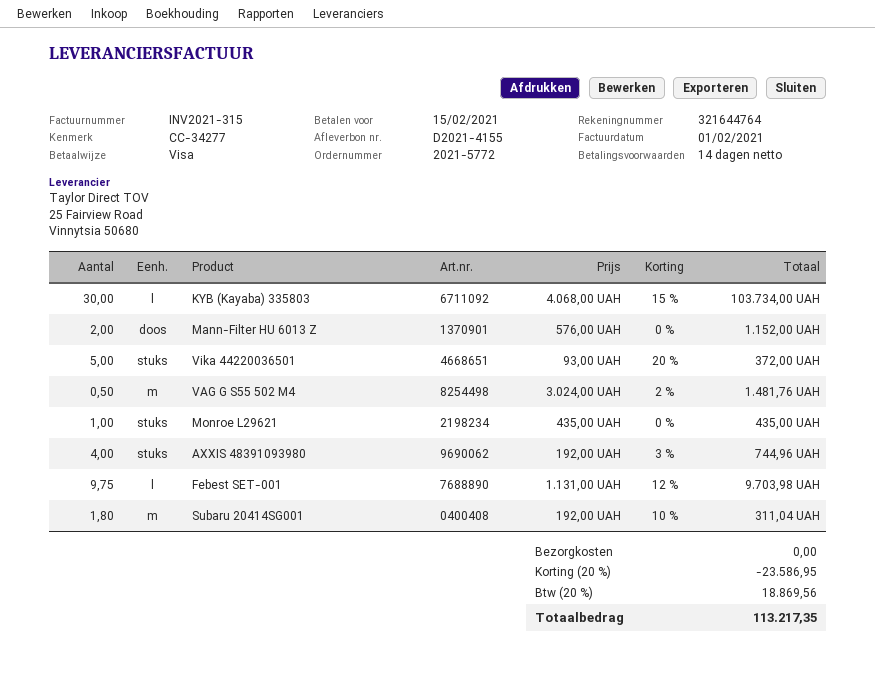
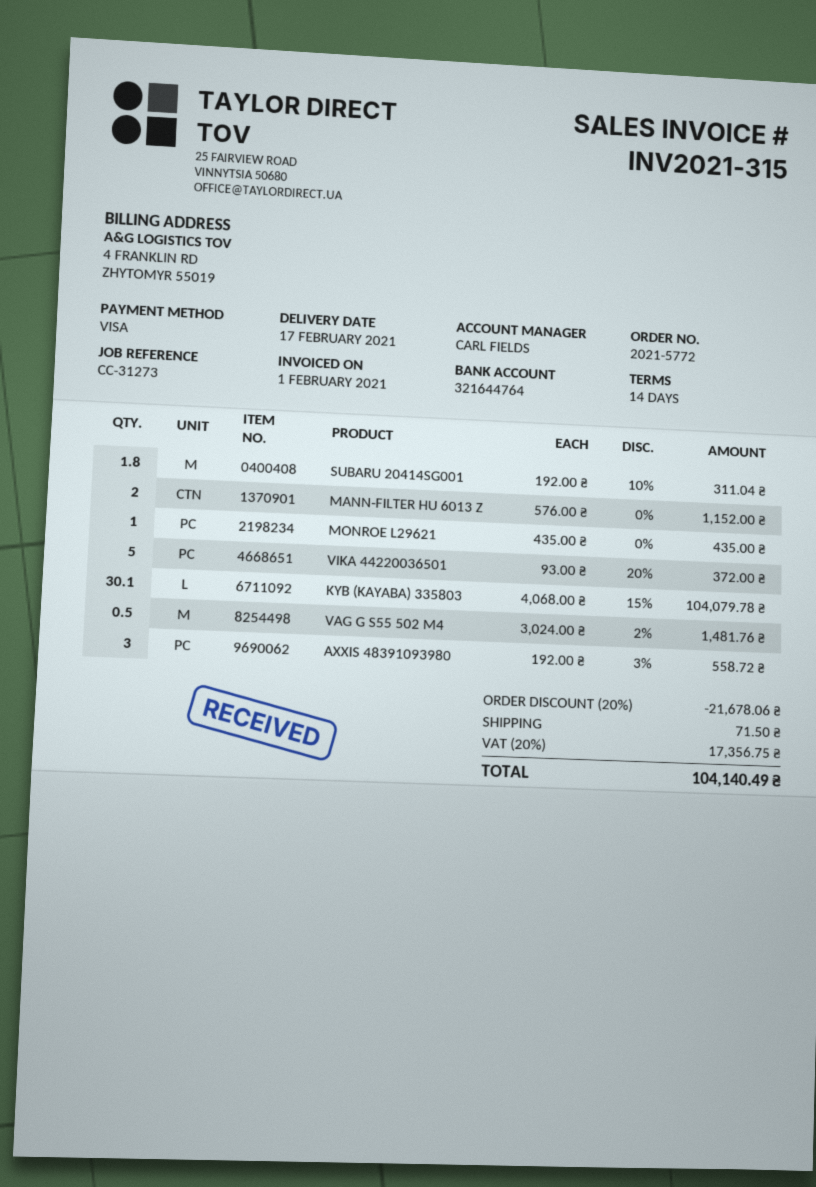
reference: CC-34277 -> CC-31273
KYB (Kayaba) 335803: 30 x 4068.00 - 15% = 103734.00 -> 30.1 x 4068.00 - 15% = 104079.78
AXXIS 48391093980: 4 x 192.00 - 3% = 744.96 -> 3 x 192.00 - 3% = 558.72
Febest SET-001: 9.75 x 1131.00 - 12% = 9703.98 -> none
discount: 20% = 23586.95 -> 20% = 21678.06
shipping: 0.00 -> 71.50
tax: 20% = 18869.56 -> 20% = 17356.75
total: 113217.35 -> 104140.49

